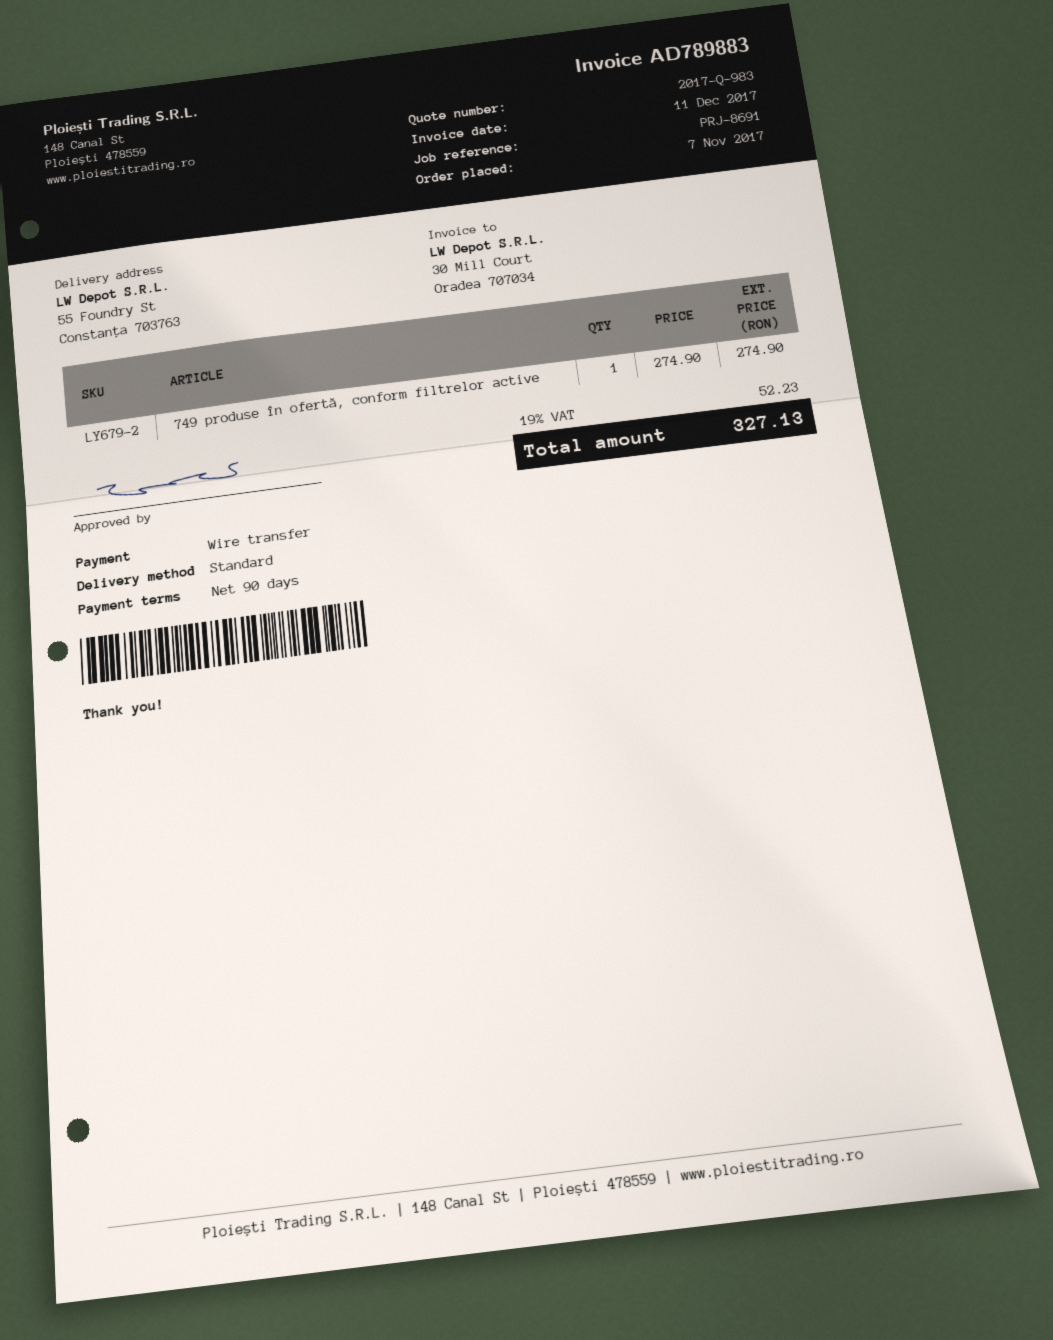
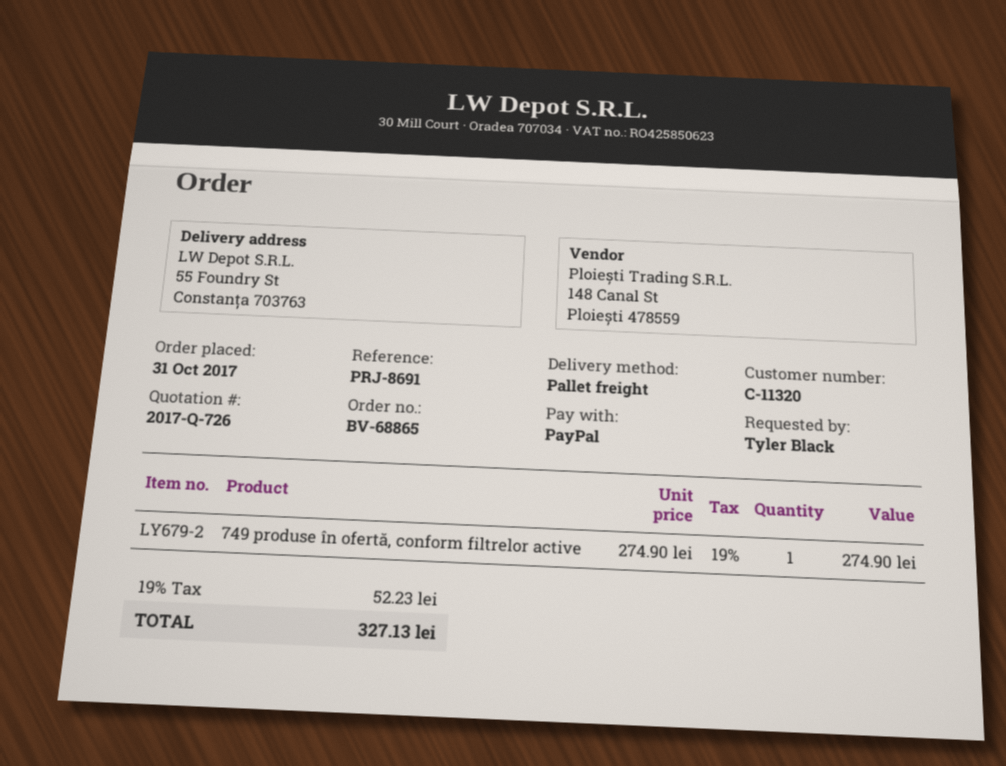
quote number: 2017-Q-983 -> 2017-Q-726
order date: 2017-11-07 -> 2017-10-31
payment method: bank transfer -> PayPal
shipping method: standard -> pallet freight

